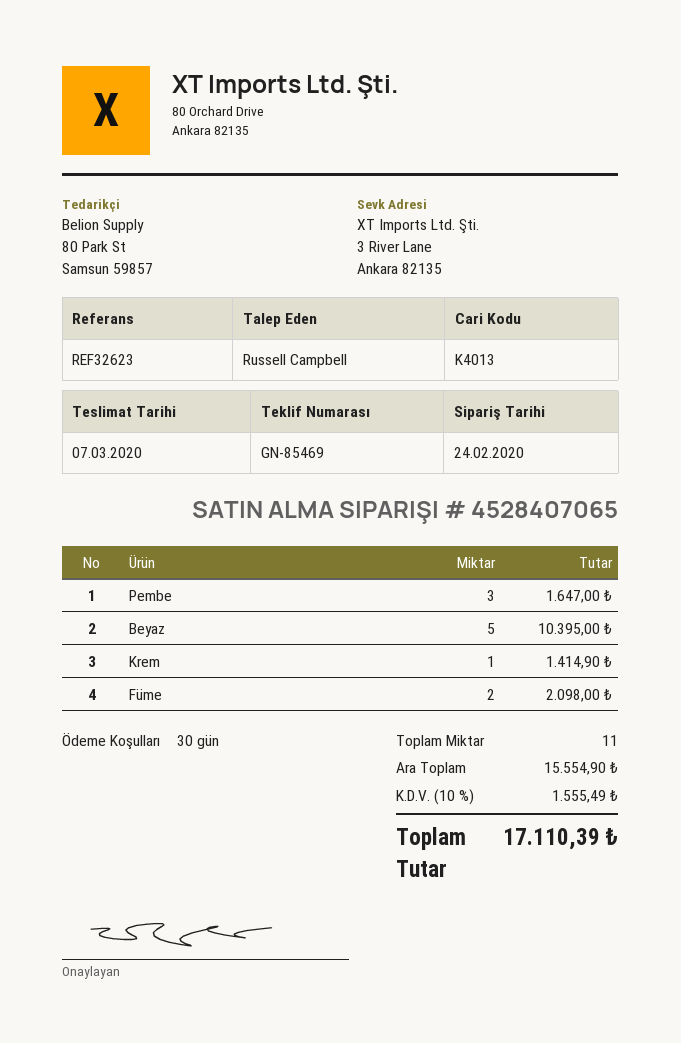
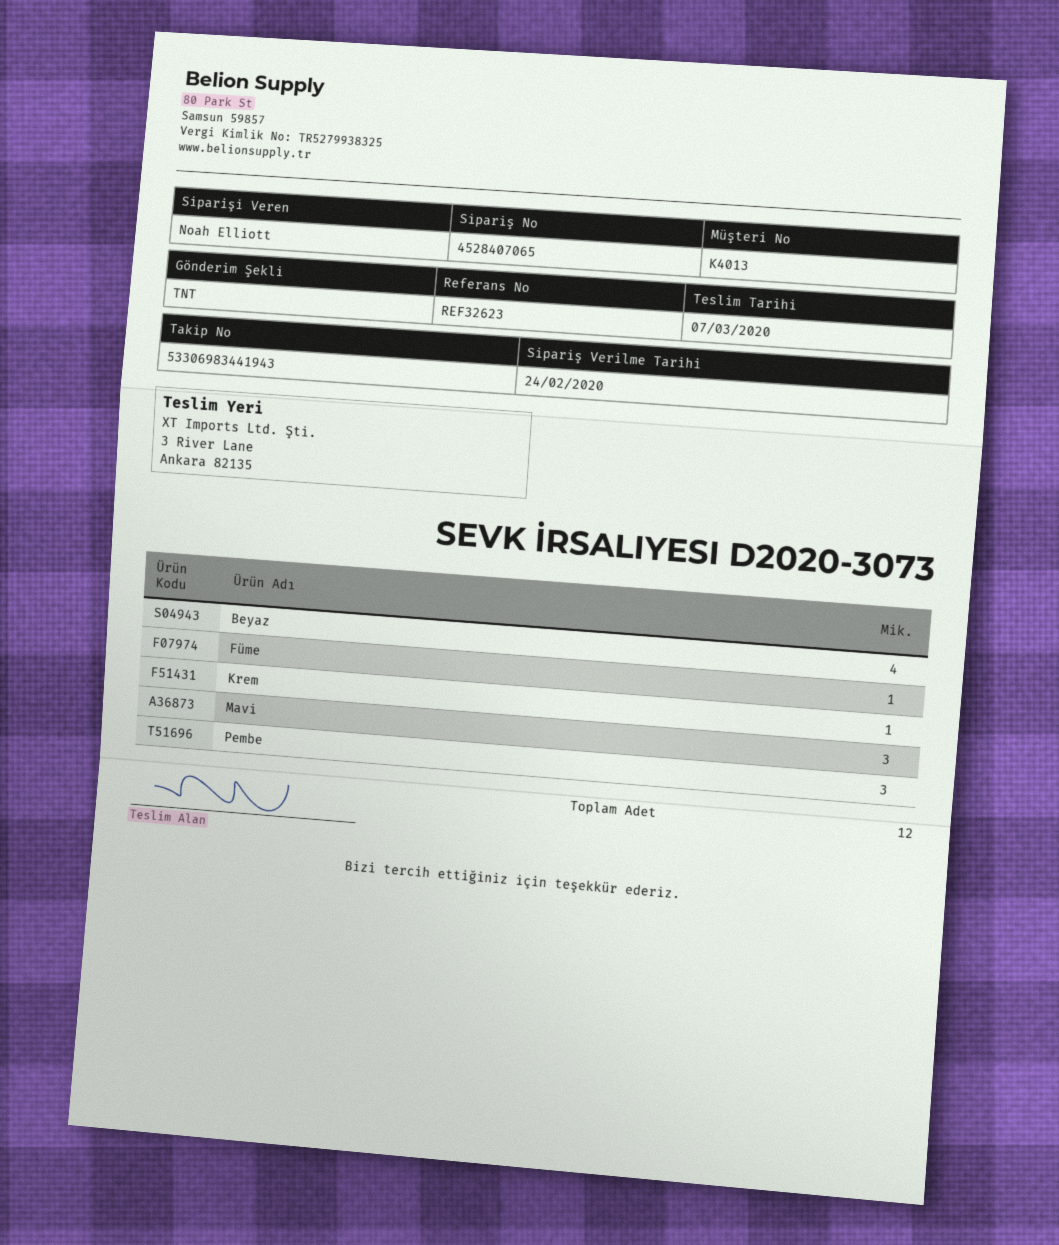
ordered by: Russell Campbell -> Noah Elliott
Beyaz: 5 -> 4
Füme: 2 -> 1
Mavi: none -> 3
total quantity: 11 -> 12

